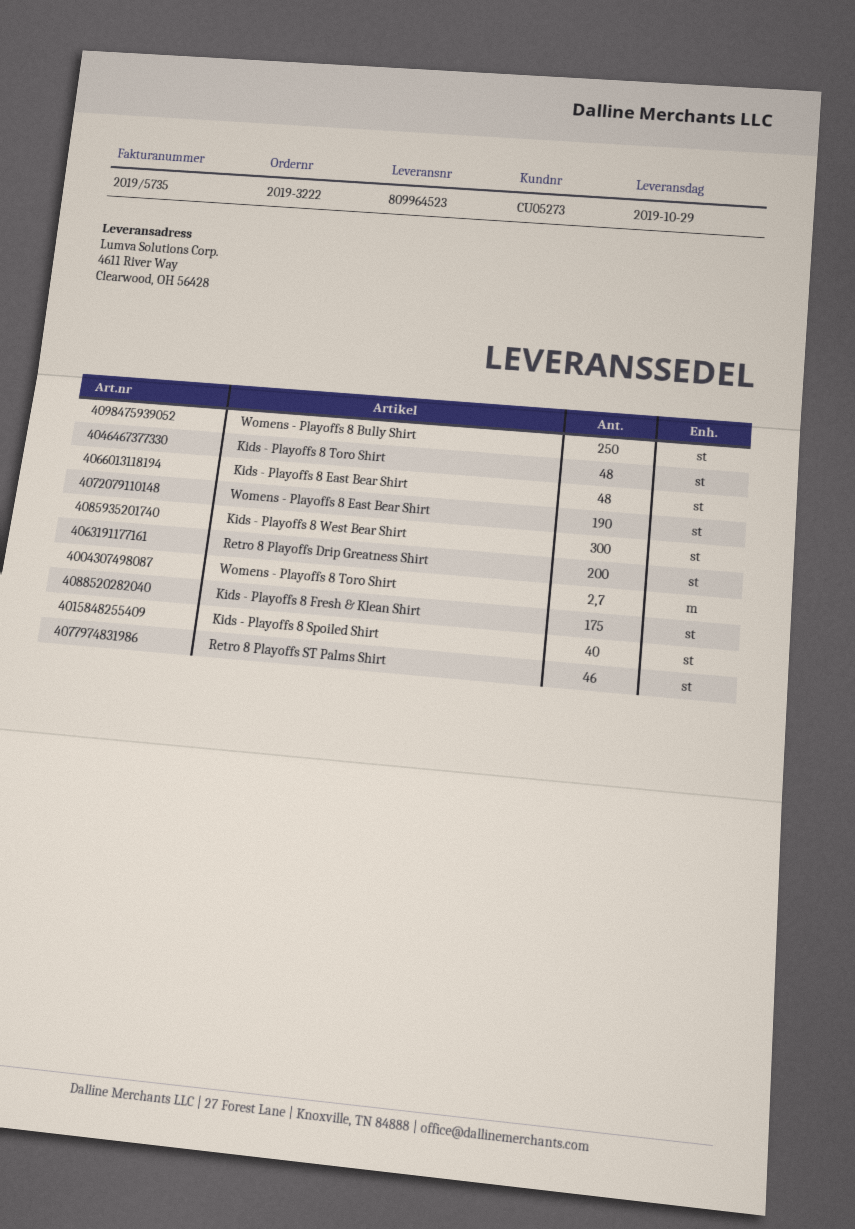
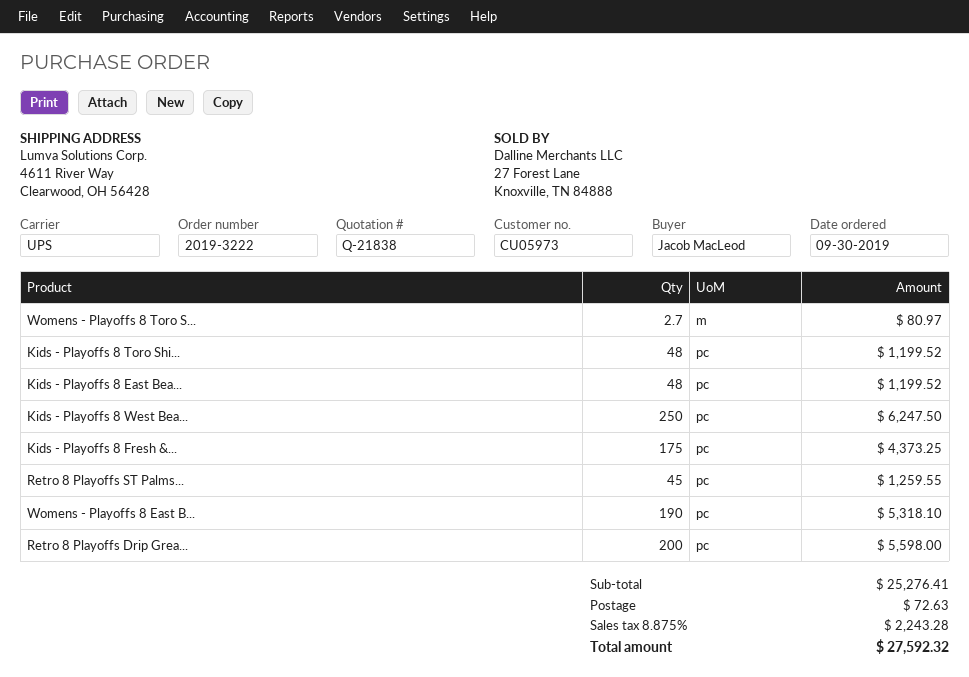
customer number: CU05273 -> CU05973
Womens - Playoffs 8 Bully Shirt: 250 -> none
Kids - Playoffs 8 West Bear Shirt: 300 -> 250
Kids - Playoffs 8 Spoiled Shirt: 40 -> none
Retro 8 Playoffs ST Palms Shirt: 46 -> 45

